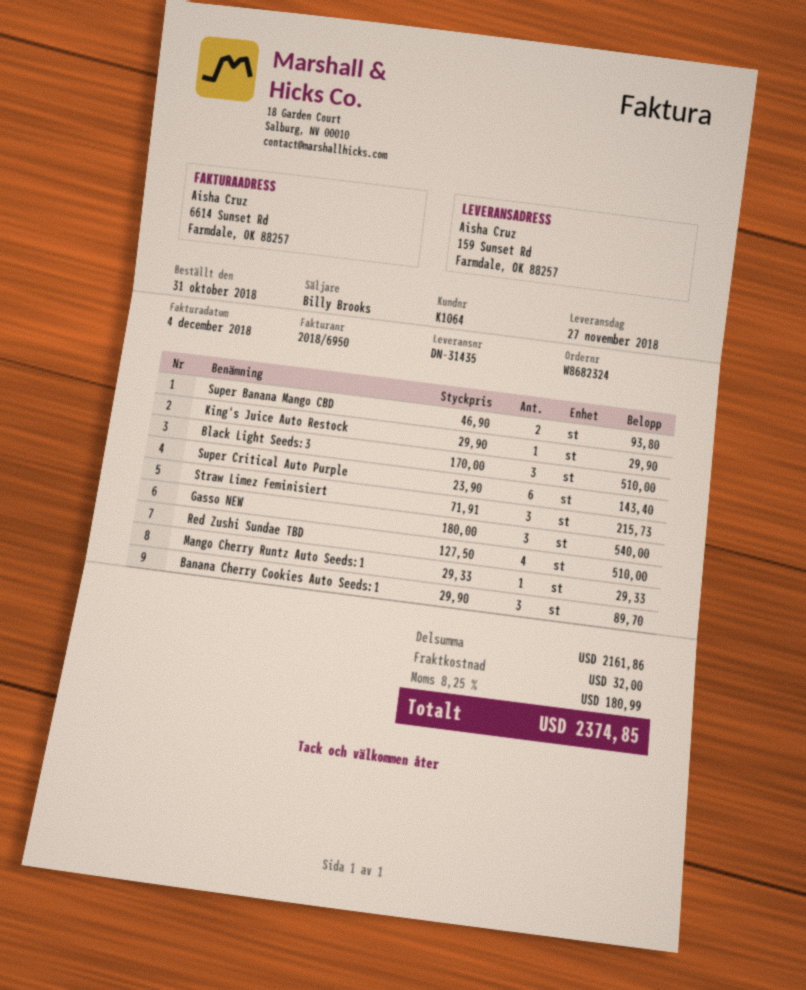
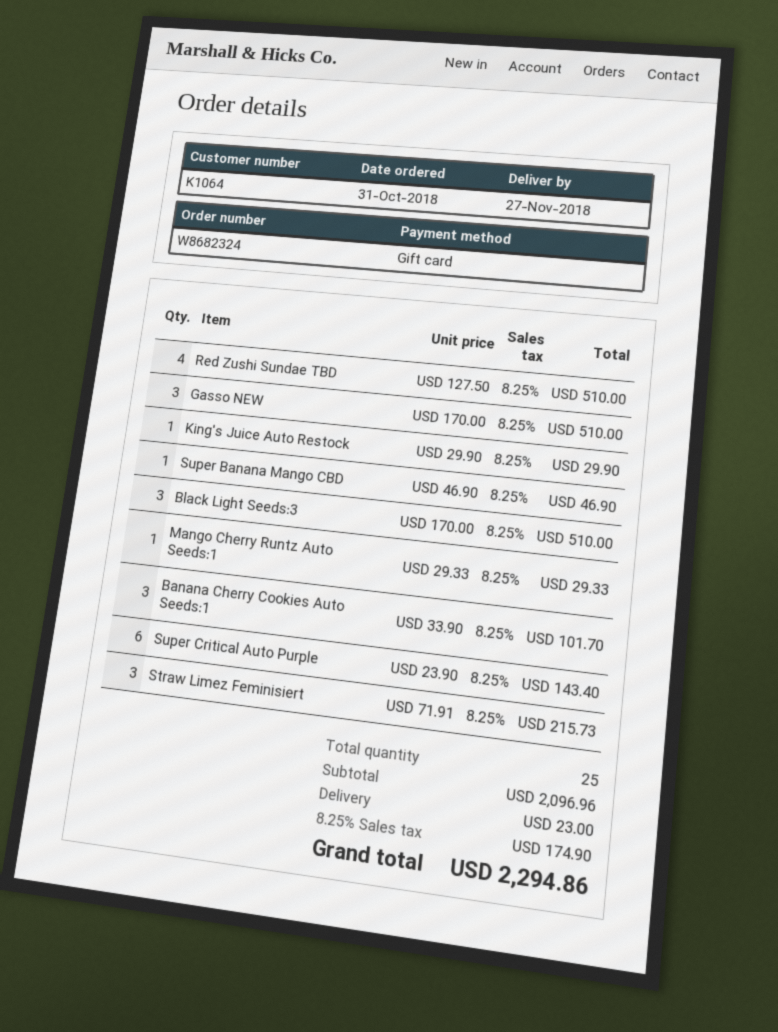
Super Banana Mango CBD: 2 x 46.90 = 93.80 -> 1 x 46.90 = 46.90
Gasso NEW: 3 x 180.00 = 540.00 -> 3 x 170.00 = 510.00
Banana Cherry Cookies Auto Seeds:1: 3 x 29.90 = 89.70 -> 3 x 33.90 = 101.70
subtotal: 2161.86 -> 2096.96
shipping: 32.00 -> 23.00
tax: 8.25% = 180.99 -> 8.25% = 174.90
total: 2374.85 -> 2294.86

